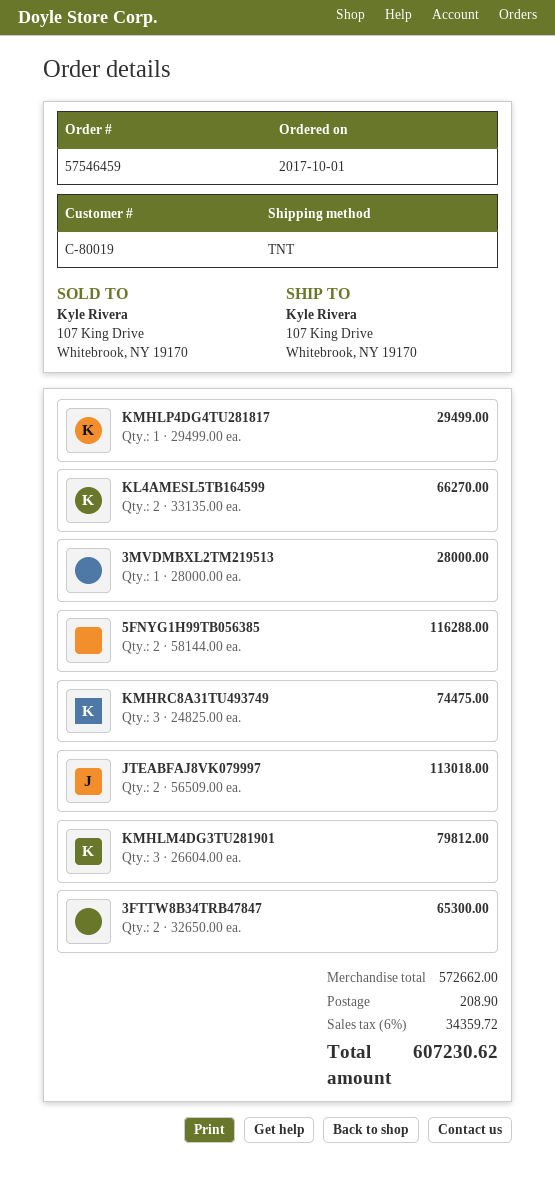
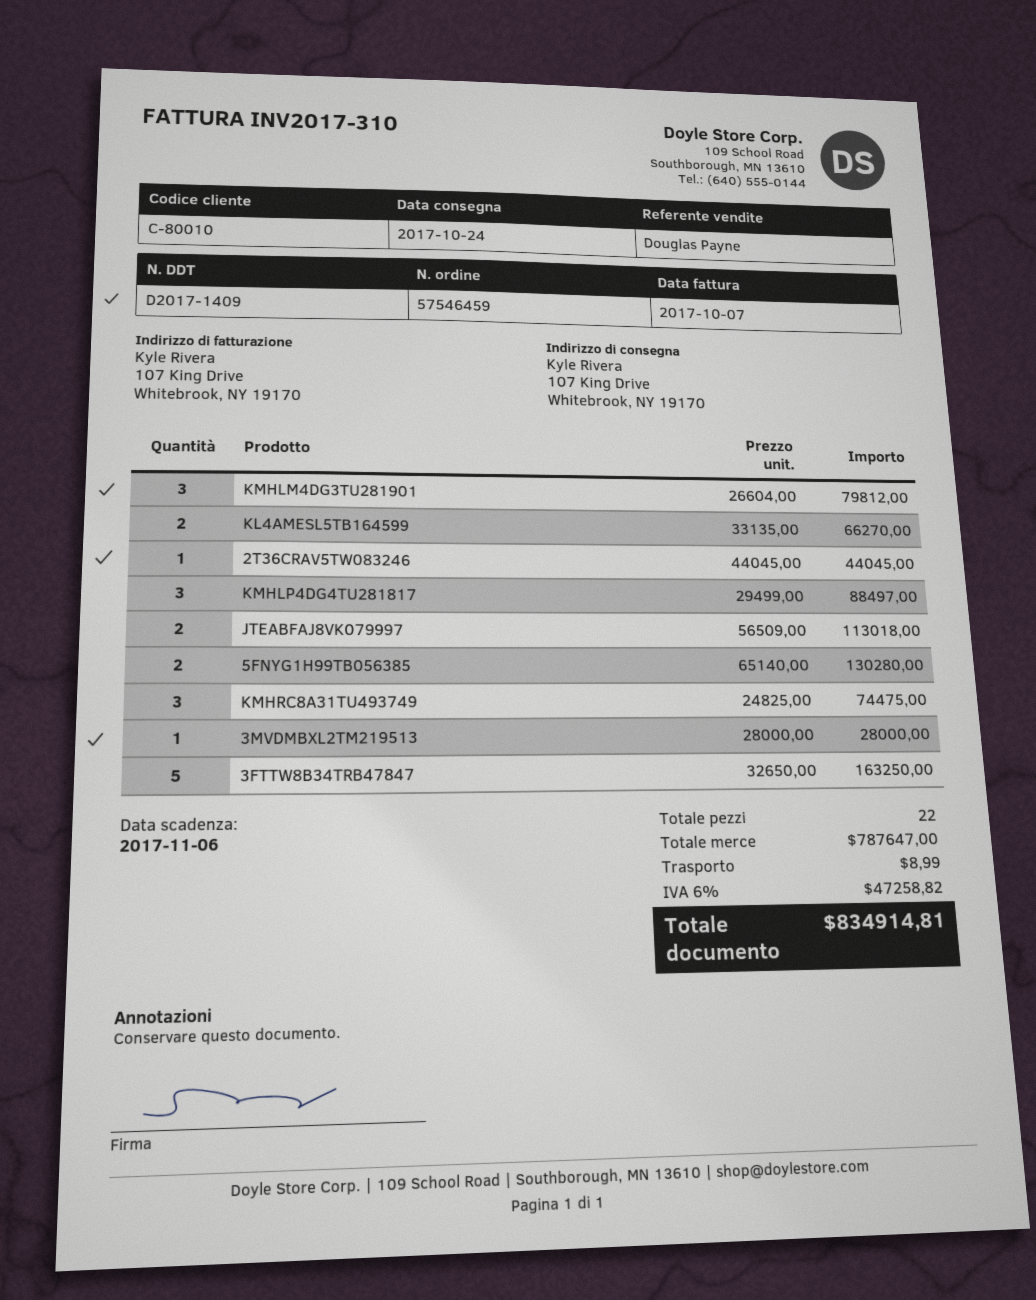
customer number: C-80019 -> C-80010
KMHLP4DG4TU281817: 1 x 29499.00 = 29499.00 -> 3 x 29499.00 = 88497.00
5FNYG1H99TB056385: 2 x 58144.00 = 116288.00 -> 2 x 65140.00 = 130280.00
3FTTW8B34TRB47847: 2 x 32650.00 = 65300.00 -> 5 x 32650.00 = 163250.00
2T36CRAV5TW083246: none -> 1 x 44045.00 = 44045.00
subtotal: 572662.00 -> 787647.00
shipping: 208.90 -> 8.99
tax: 6% = 34359.72 -> 6% = 47258.82
total: 607230.62 -> 834914.81

